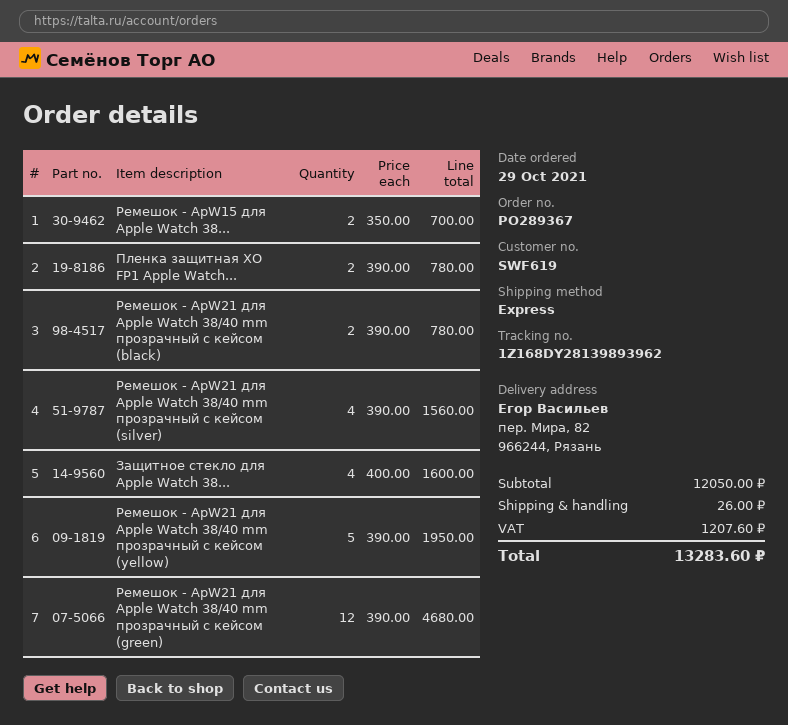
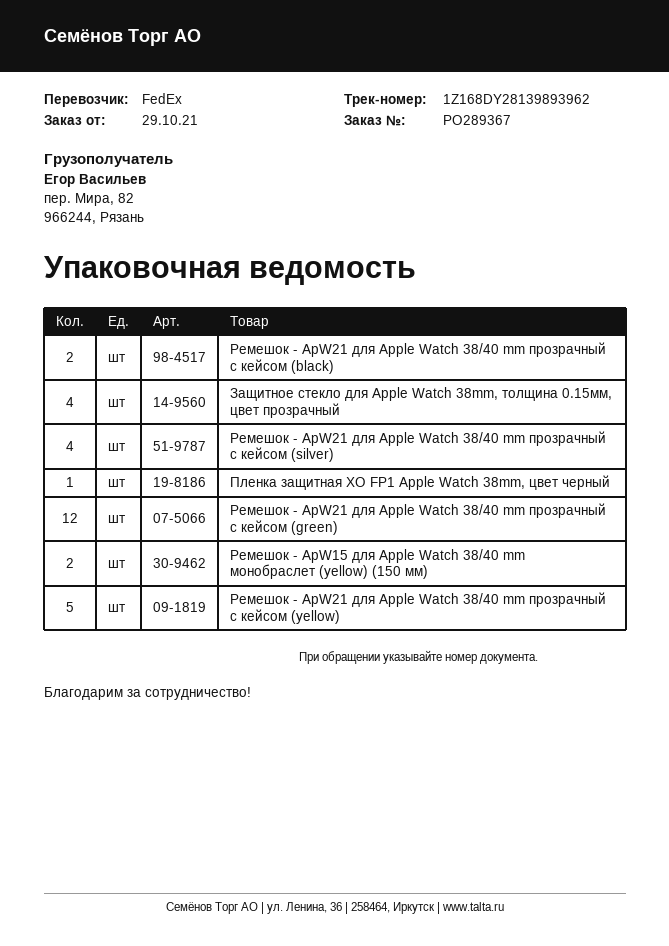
shipping method: express -> FedEx
Пленка защитная XO FP1 Apple Watch...: 2 -> 1

